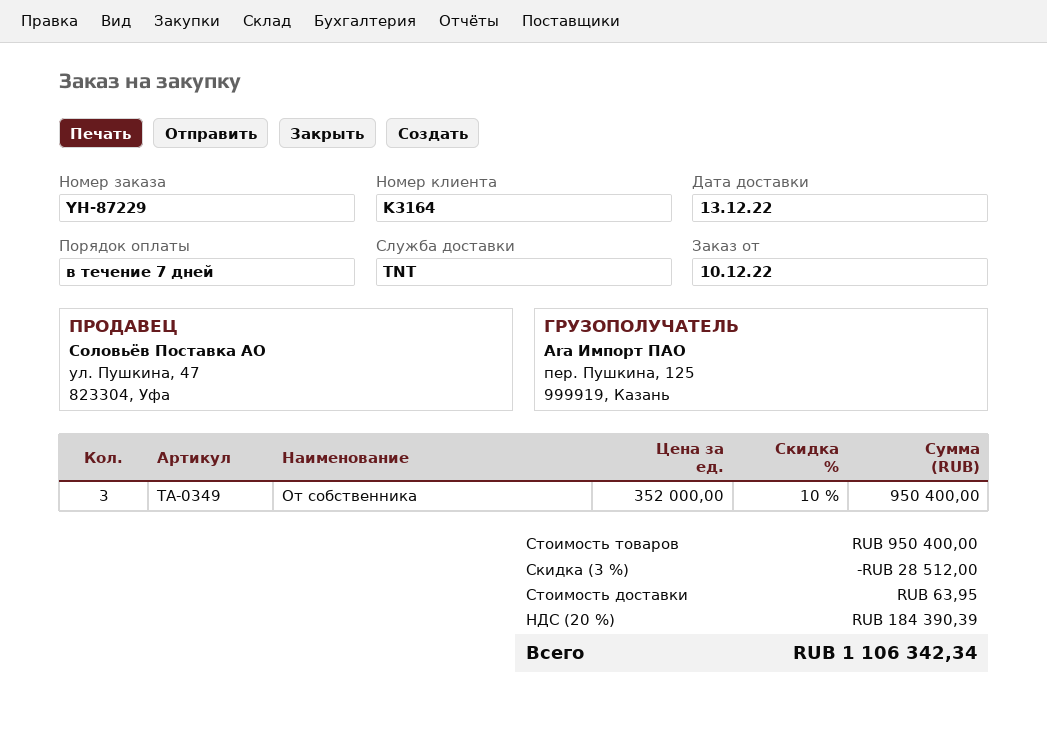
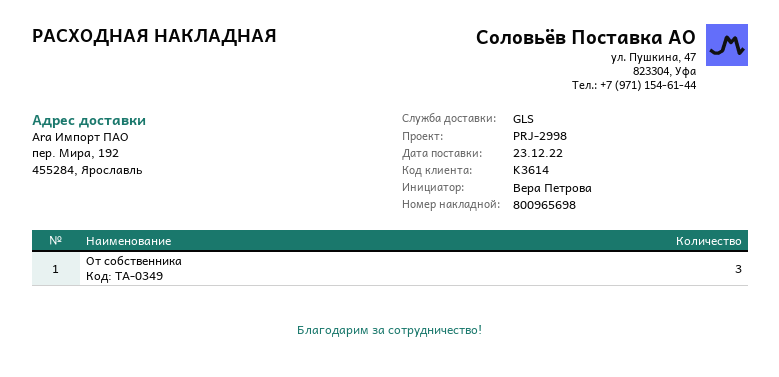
delivery date: 2022-12-13 -> 2022-12-23
customer number: K3164 -> K3614
shipping method: TNT -> GLS
ship to: пер. Пушкина, 125, 999919, Казань -> пер. Мира, 192, 455284, Ярославль

